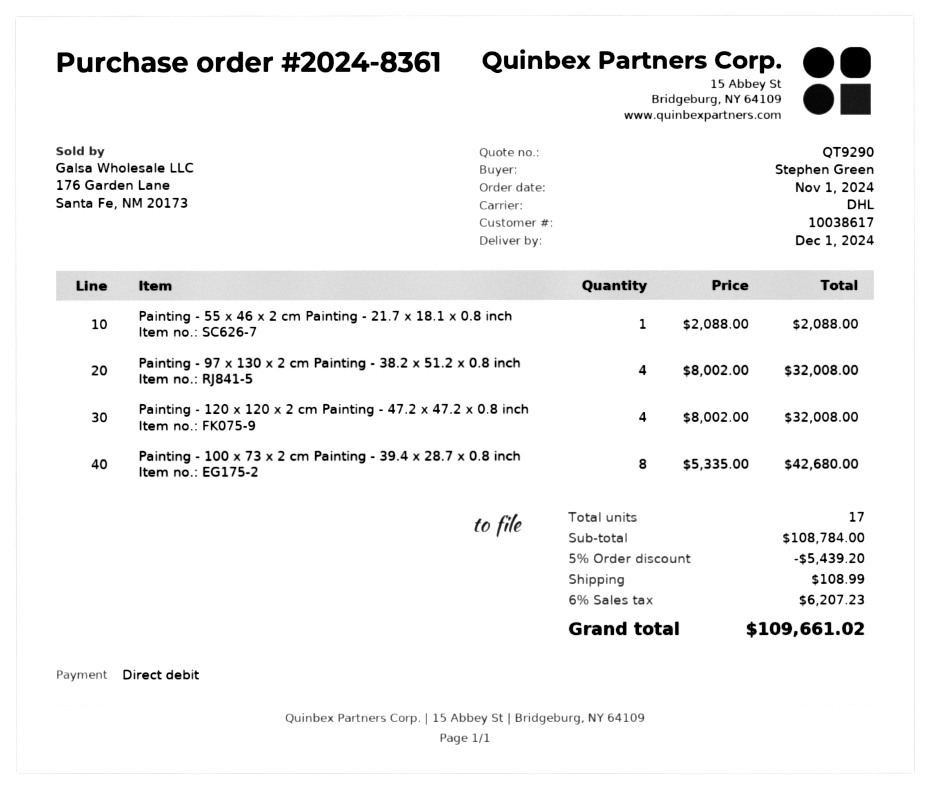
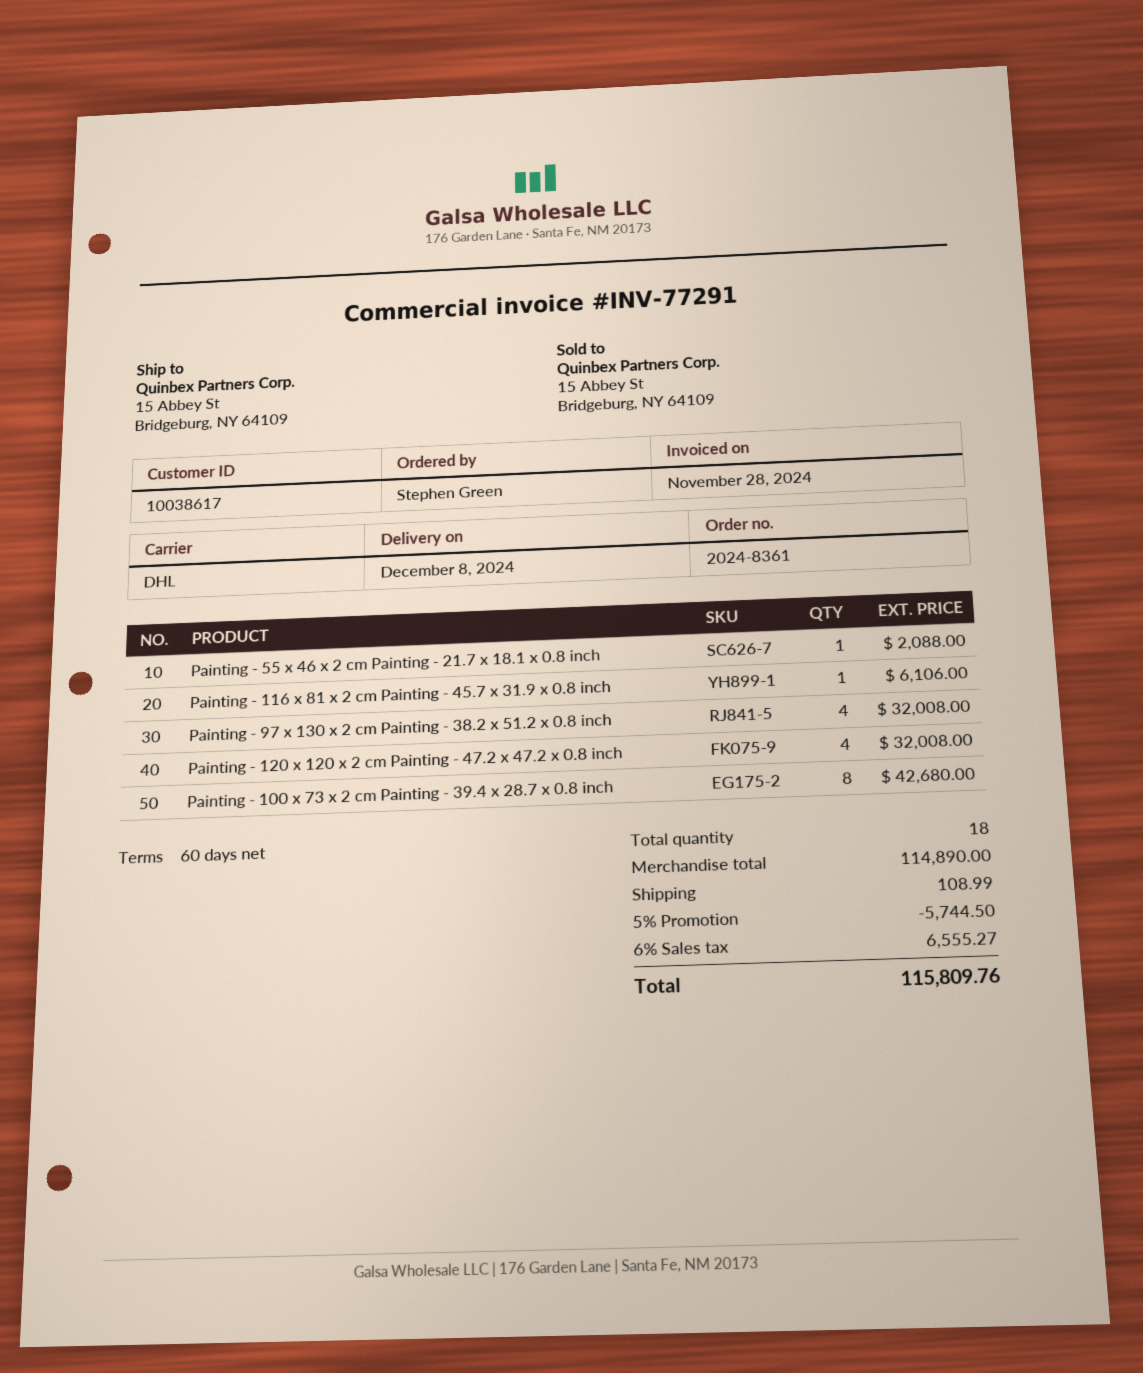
delivery date: 2024-12-01 -> 2024-12-08
Painting - 116 x 81 x 2 cm Painting - 45.7 x 31.9 x 0.8 inch: none -> 1 for 6106.00
total quantity: 17 -> 18
subtotal: 108784.00 -> 114890.00
discount: 5% = 5439.20 -> 5% = 5744.50
tax: 6% = 6207.23 -> 6% = 6555.27
total: 109661.02 -> 115809.76

